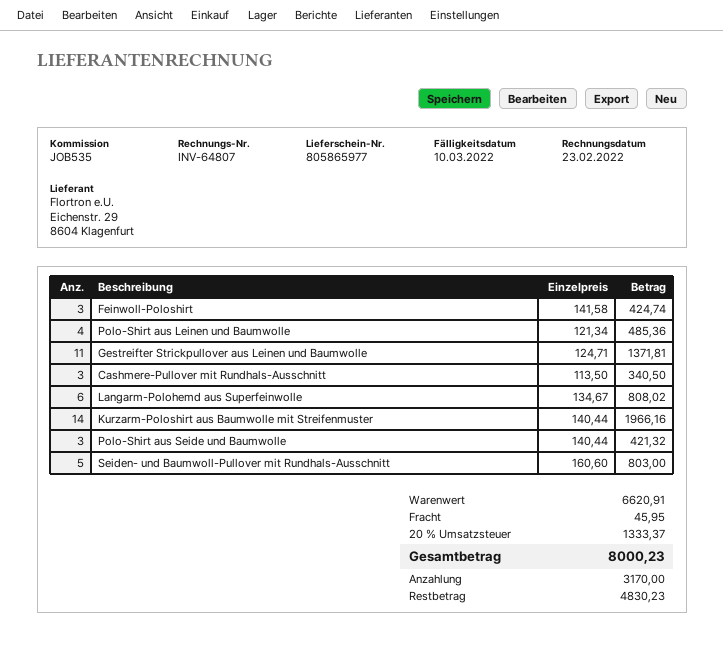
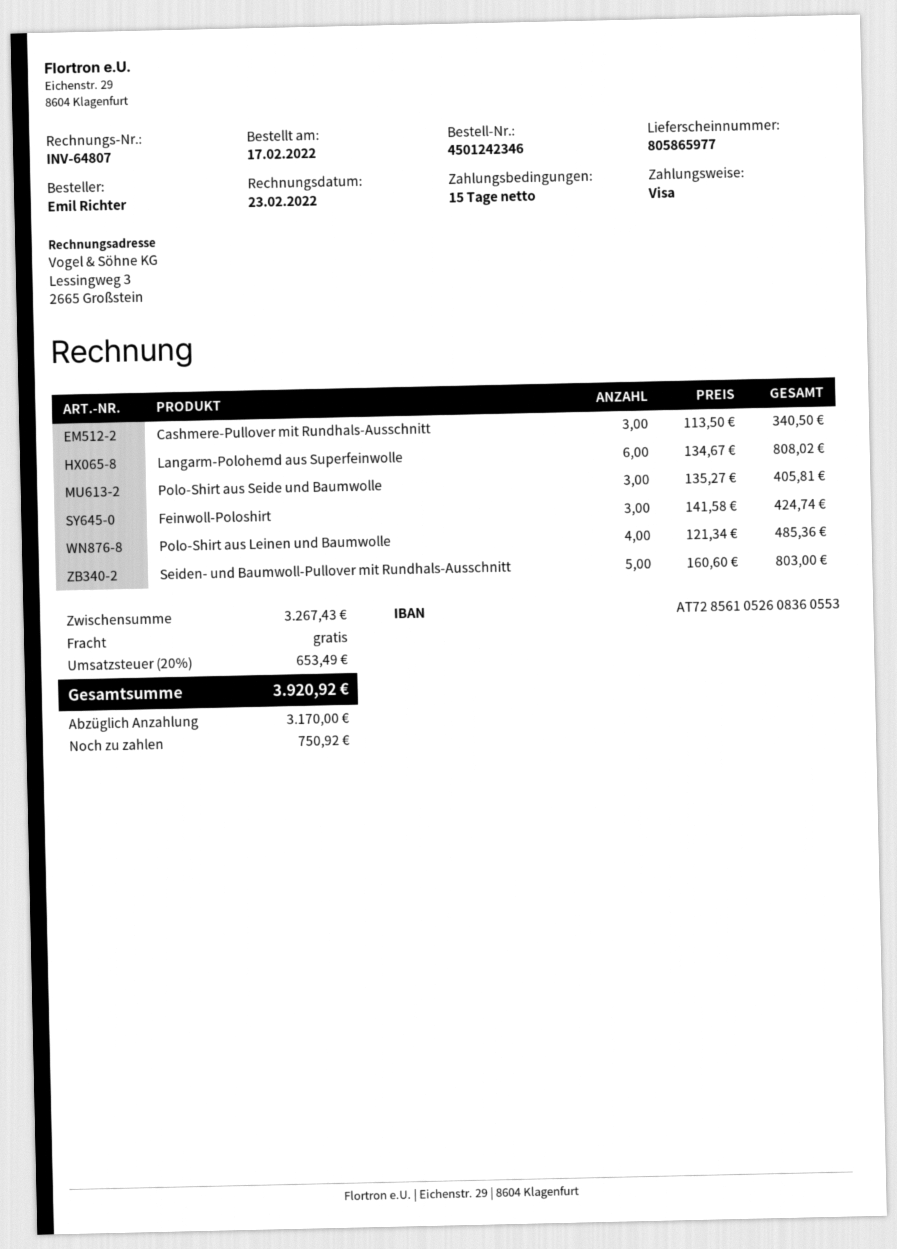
Gestreifter Strickpullover aus Leinen und Baumwolle: 11 x 124.71 = 1371.81 -> none
Kurzarm-Poloshirt aus Baumwolle mit Streifenmuster: 14 x 140.44 = 1966.16 -> none
Polo-Shirt aus Seide und Baumwolle: 3 x 140.44 = 421.32 -> 3 x 135.27 = 405.81
subtotal: 6620.91 -> 3267.43
shipping: 45.95 -> 0.00
tax: 20% = 1333.37 -> 20% = 653.49
total: 8000.23 -> 3920.92
balance: 4830.23 -> 750.92

